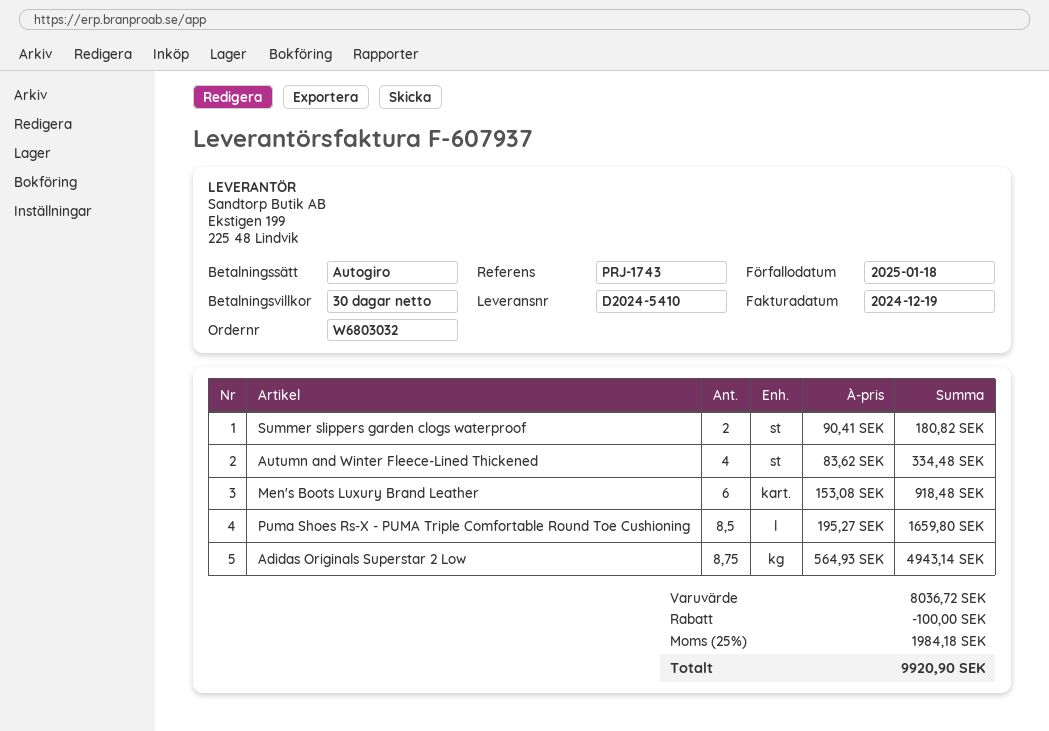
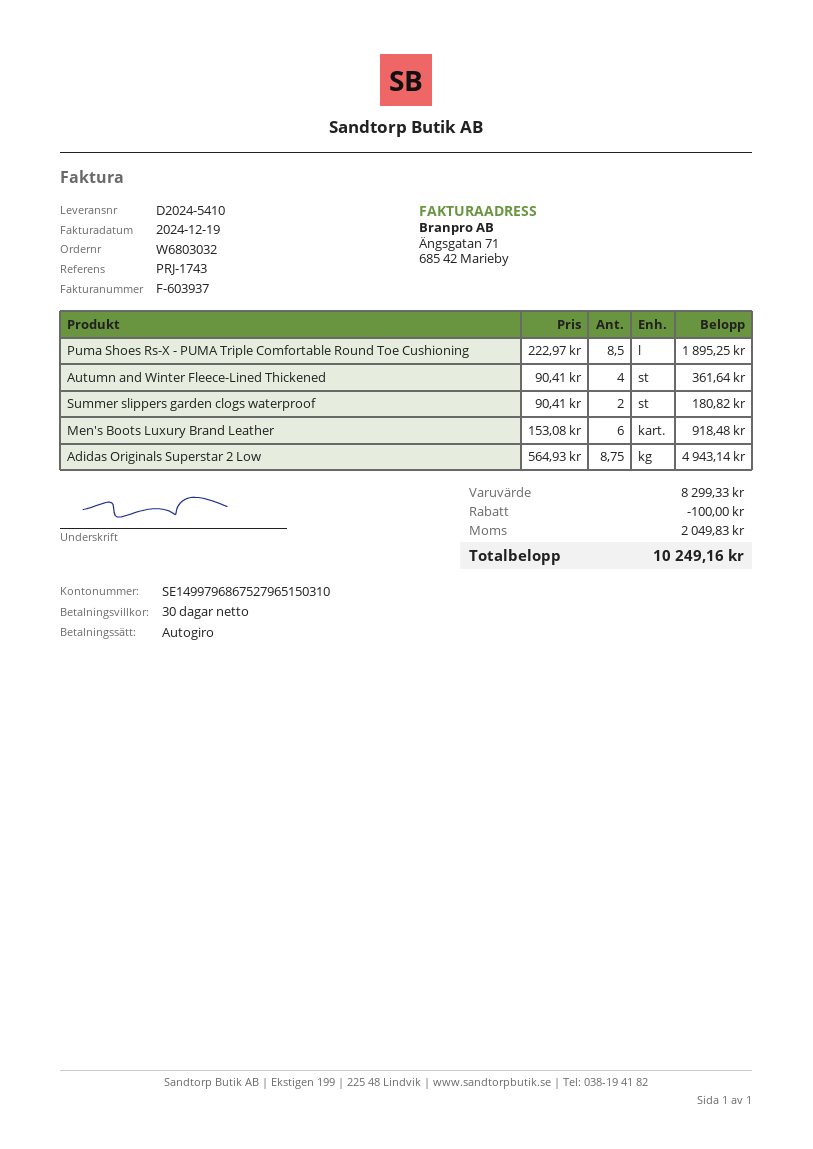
invoice number: F-607937 -> F-603937
Autumn and Winter Fleece-Lined Thickened: 4 x 83.62 = 334.48 -> 4 x 90.41 = 361.64
Puma Shoes Rs-X - PUMA Triple Comfortable Round Toe Cushioning: 8.5 x 195.27 = 1659.80 -> 8.5 x 222.97 = 1895.25
subtotal: 8036.72 -> 8299.33
tax: 1984.18 -> 2049.83
total: 9920.90 -> 10249.16

